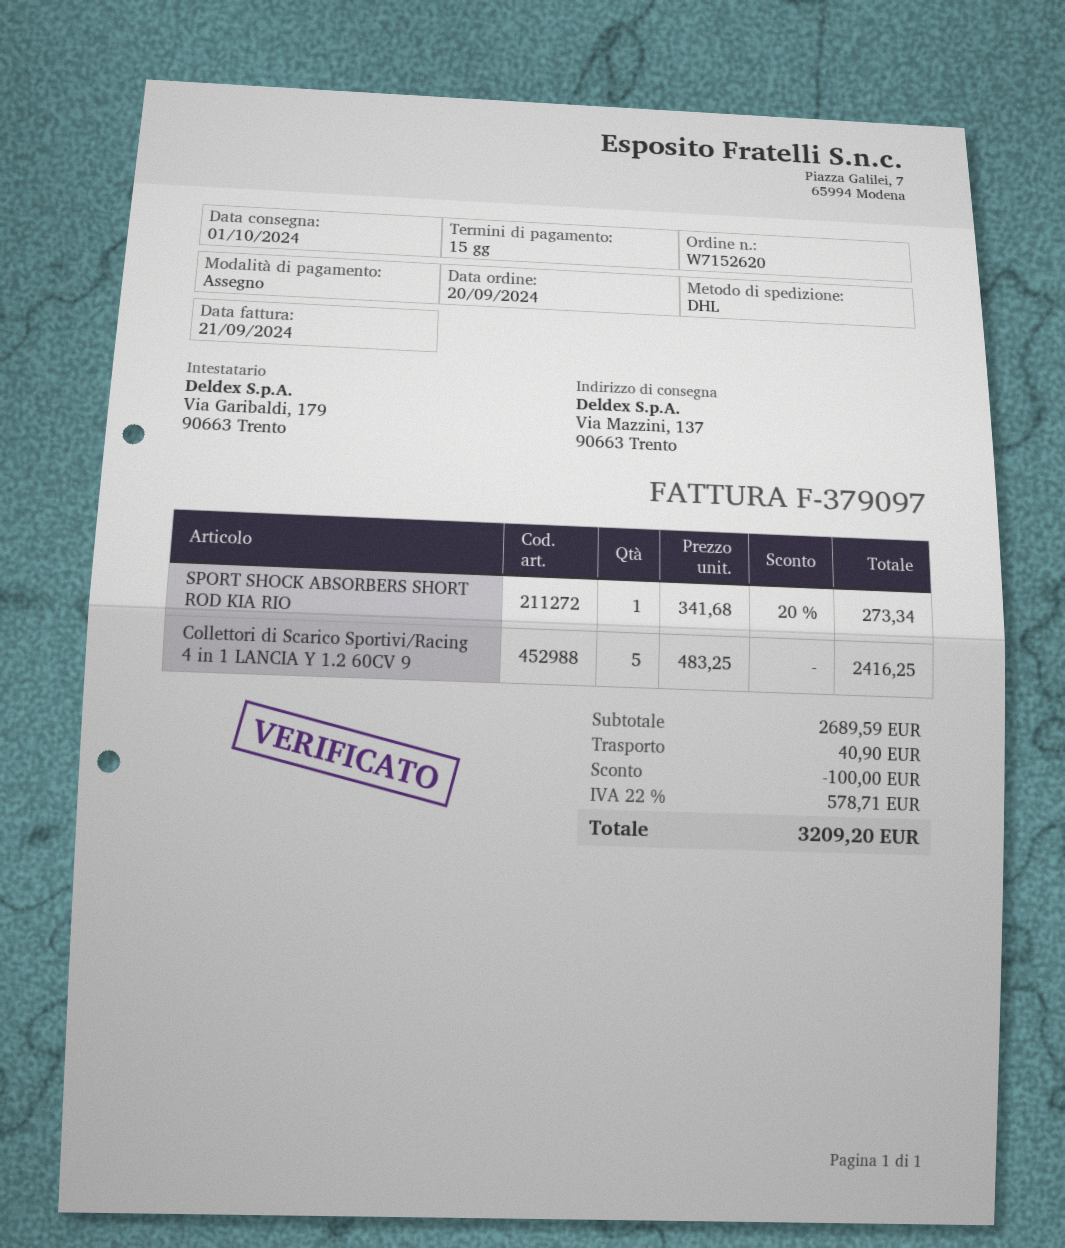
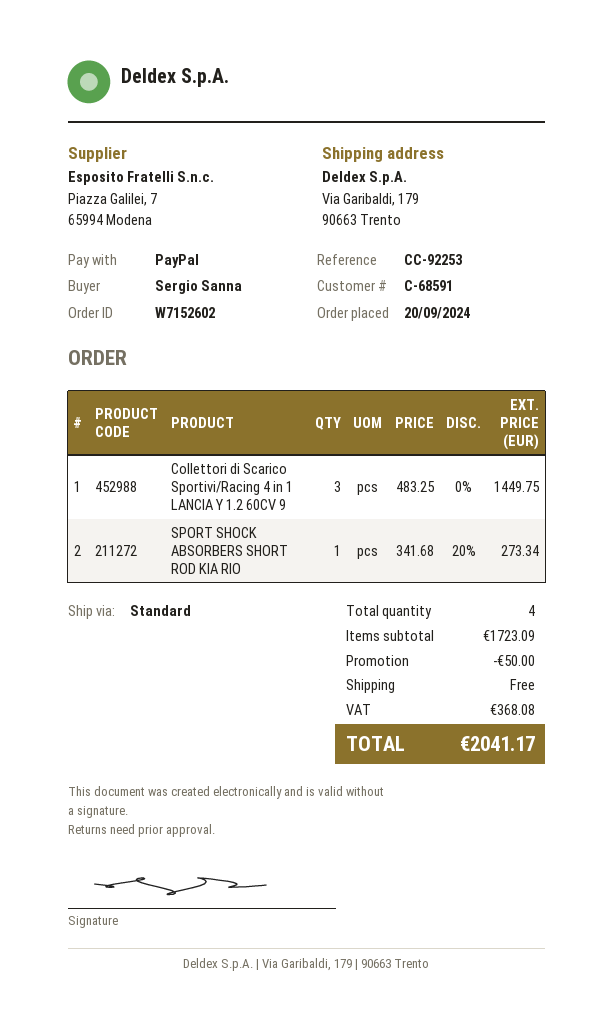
order number: W7152620 -> W7152602
payment method: cheque -> PayPal
shipping method: DHL -> standard
ship to: Via Mazzini, 137, 90663 Trento -> Via Garibaldi, 179, 90663 Trento
Collettori di Scarico Sportivi/Racing 4 in 1 LANCIA Y 1.2 60CV 9: 5 x 483.25 = 2416.25 -> 3 x 483.25 = 1449.75
subtotal: 2689.59 -> 1723.09
discount: 100.00 -> 50.00
shipping: 40.90 -> 0.00
tax: 578.71 -> 368.08
total: 3209.20 -> 2041.17

